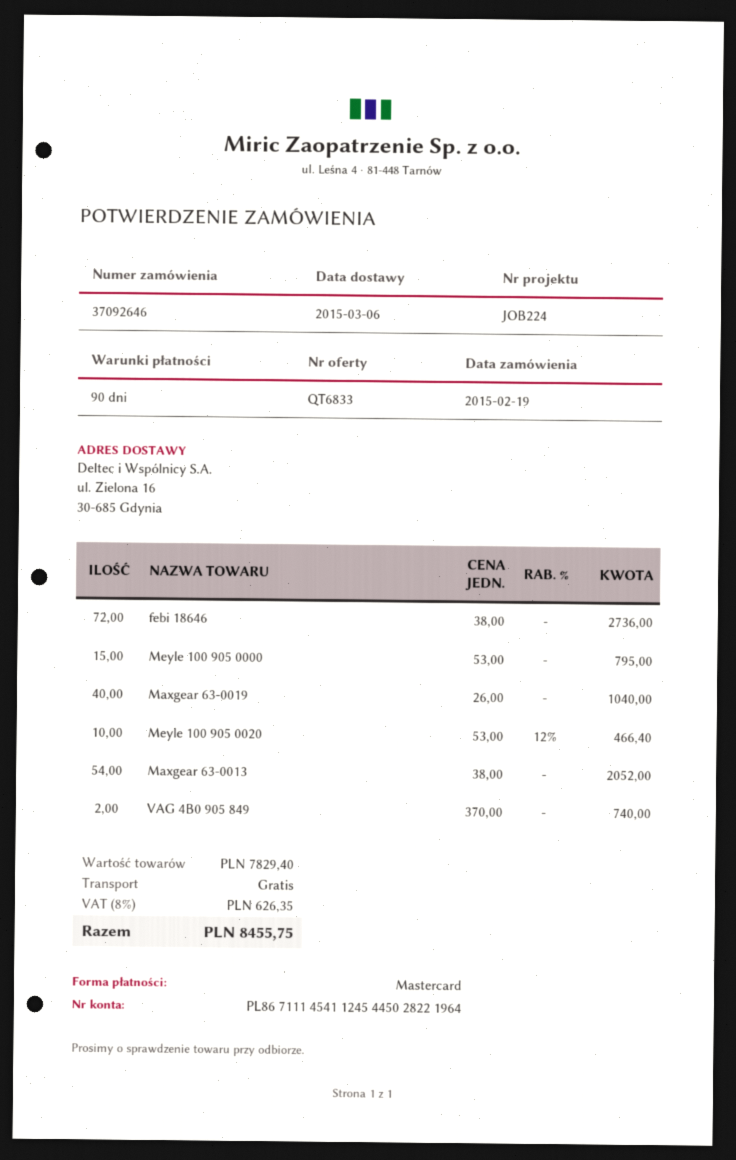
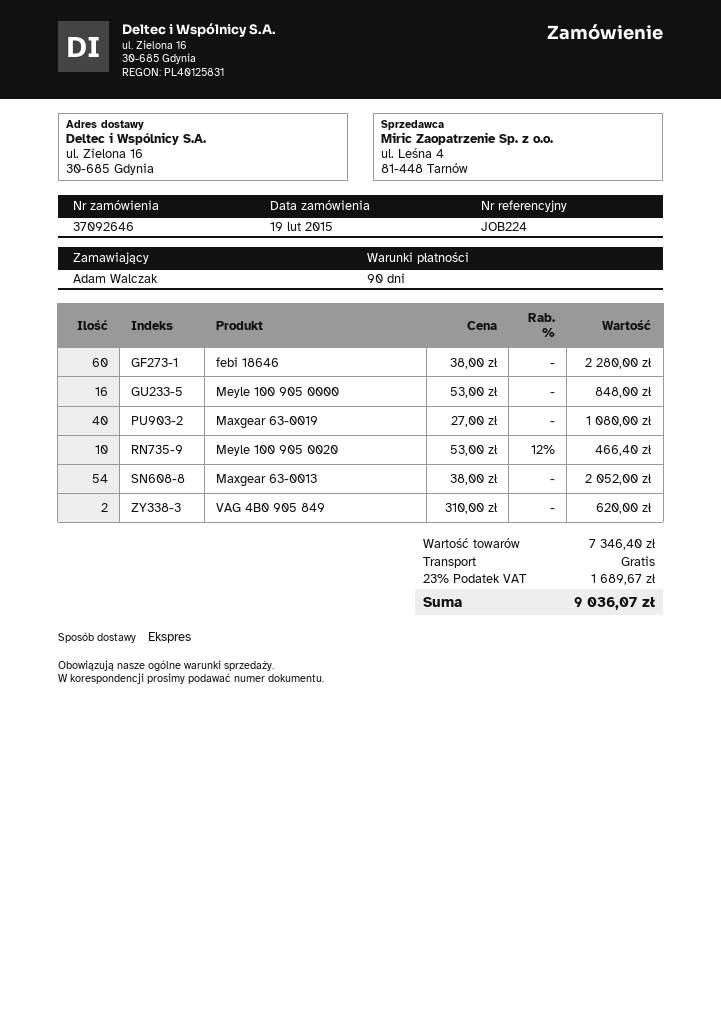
febi 18646: 72 x 38.00 = 2736.00 -> 60 x 38.00 = 2280.00
Meyle 100 905 0000: 15 x 53.00 = 795.00 -> 16 x 53.00 = 848.00
Maxgear 63-0019: 40 x 26.00 = 1040.00 -> 40 x 27.00 = 1080.00
VAG 4B0 905 849: 2 x 370.00 = 740.00 -> 2 x 310.00 = 620.00
subtotal: 7829.40 -> 7346.40
tax: 8% = 626.35 -> 23% = 1689.67
total: 8455.75 -> 9036.07

